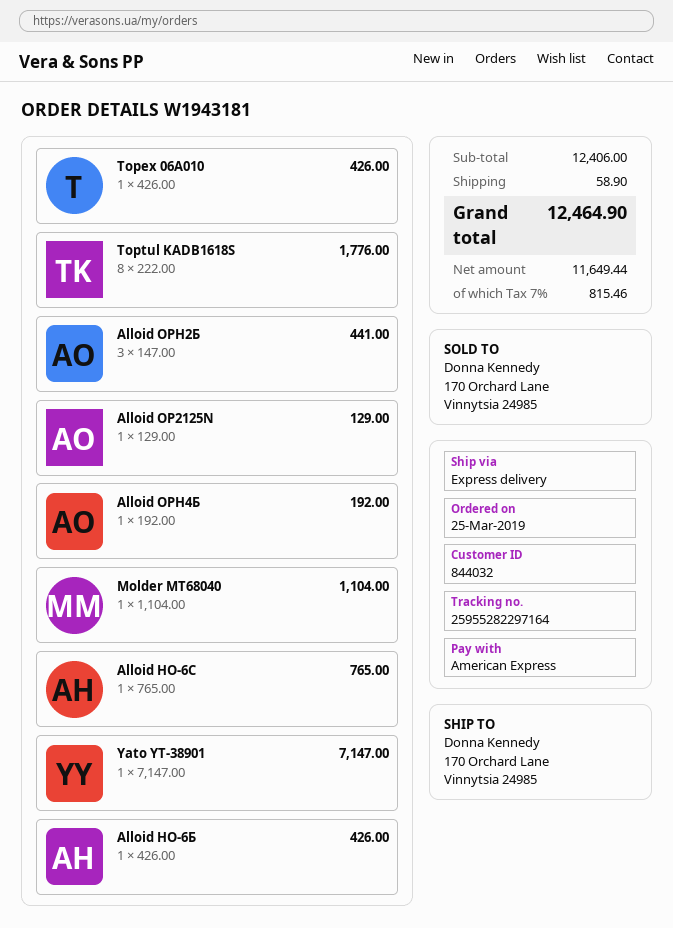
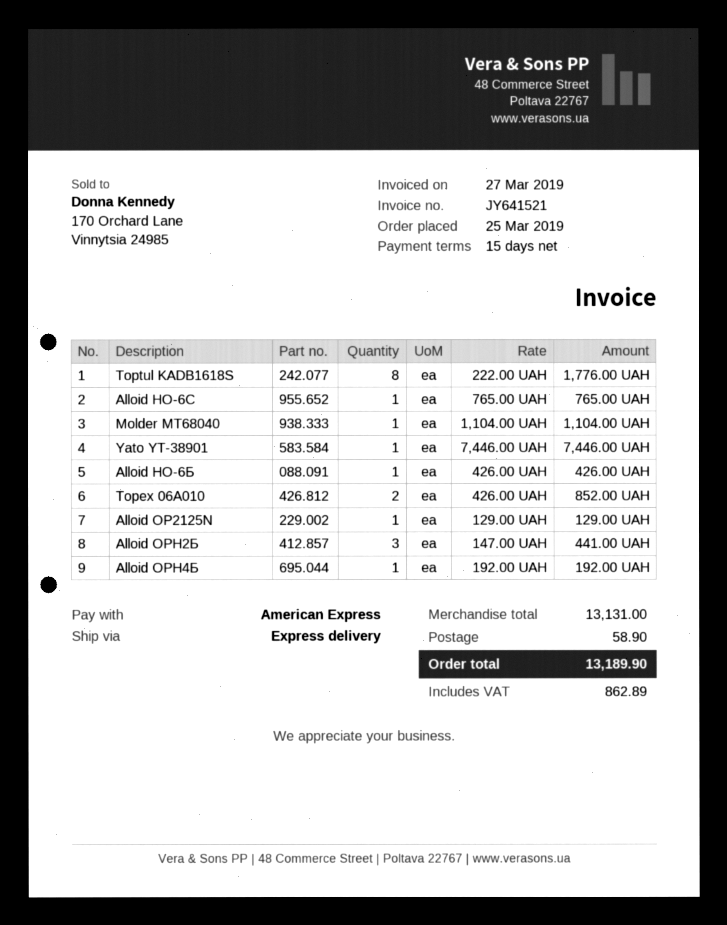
Topex 06A010: 1 x 426.00 = 426.00 -> 2 x 426.00 = 852.00
Yato YT-38901: 1 x 7147.00 = 7147.00 -> 1 x 7446.00 = 7446.00
subtotal: 12406.00 -> 13131.00
tax: 815.46 -> 862.89
total: 12464.90 -> 13189.90

